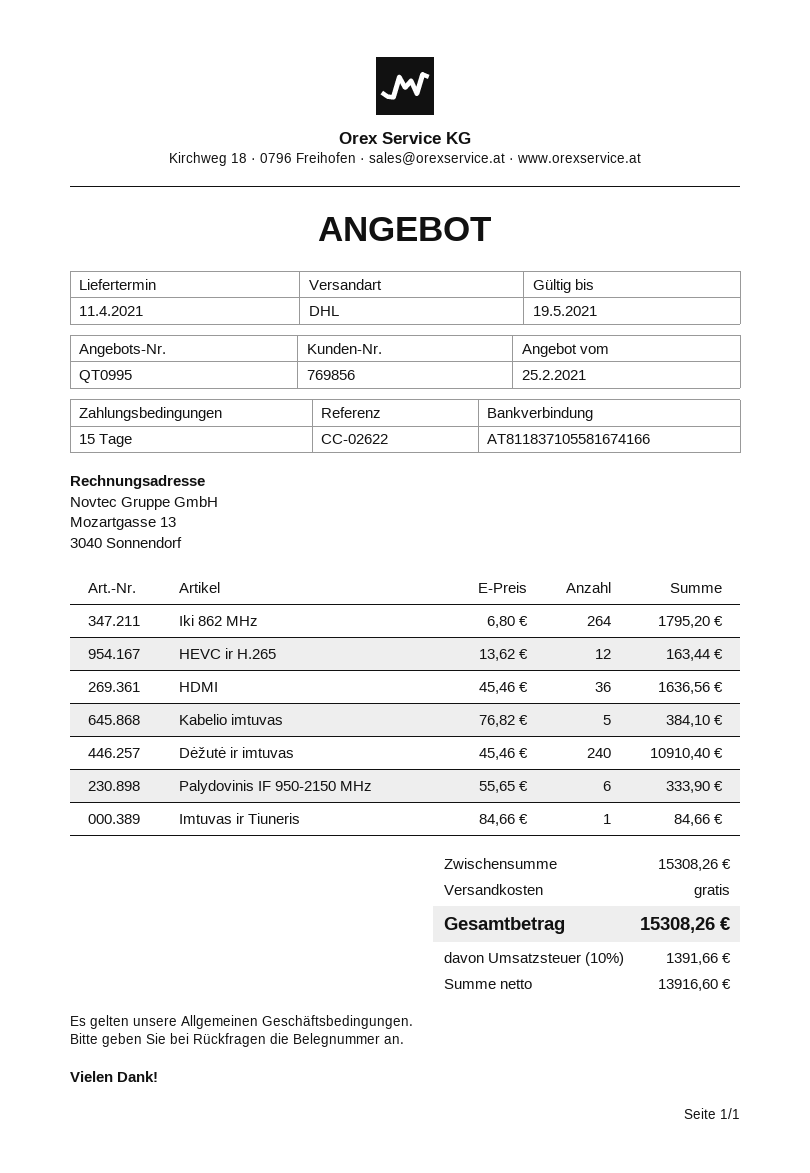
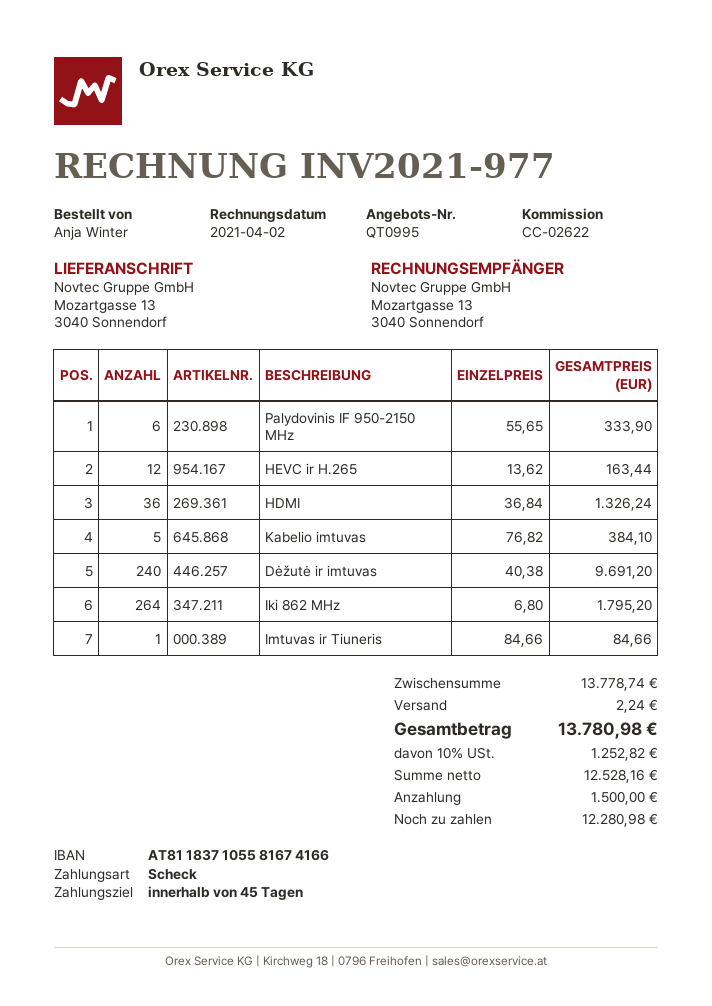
payment terms: 15 days -> 45 days
HDMI: 36 x 45.46 = 1636.56 -> 36 x 36.84 = 1326.24
Dėžutė ir imtuvas: 240 x 45.46 = 10910.40 -> 240 x 40.38 = 9691.20
subtotal: 15308.26 -> 13778.74
shipping: 0.00 -> 2.24
net: 13916.60 -> 12528.16
tax: 10% = 1391.66 -> 10% = 1252.82
total: 15308.26 -> 13780.98

